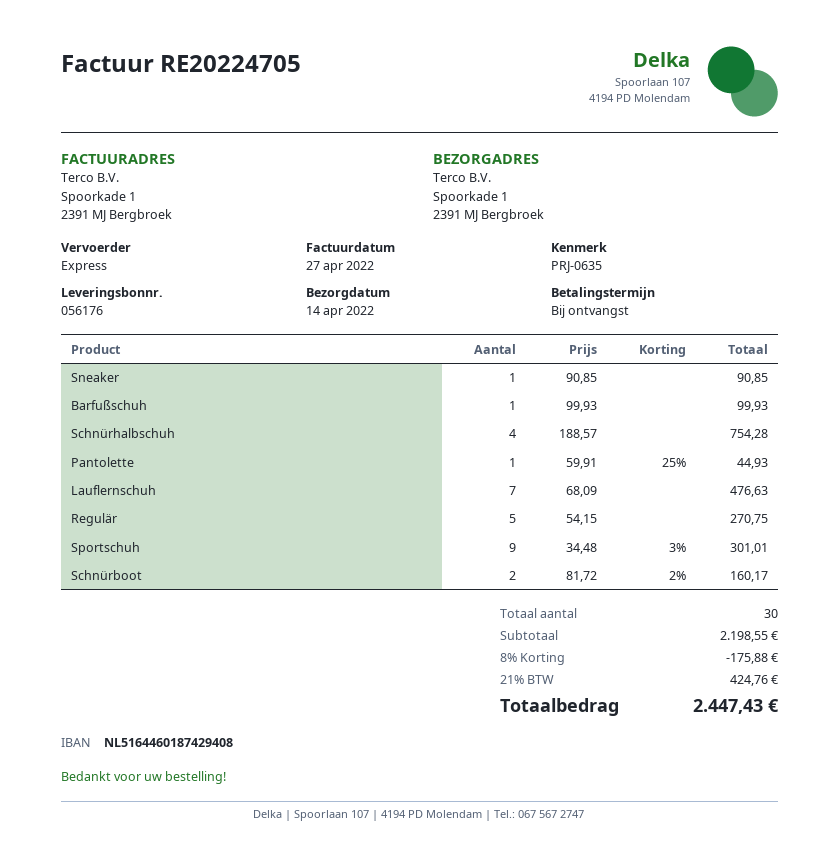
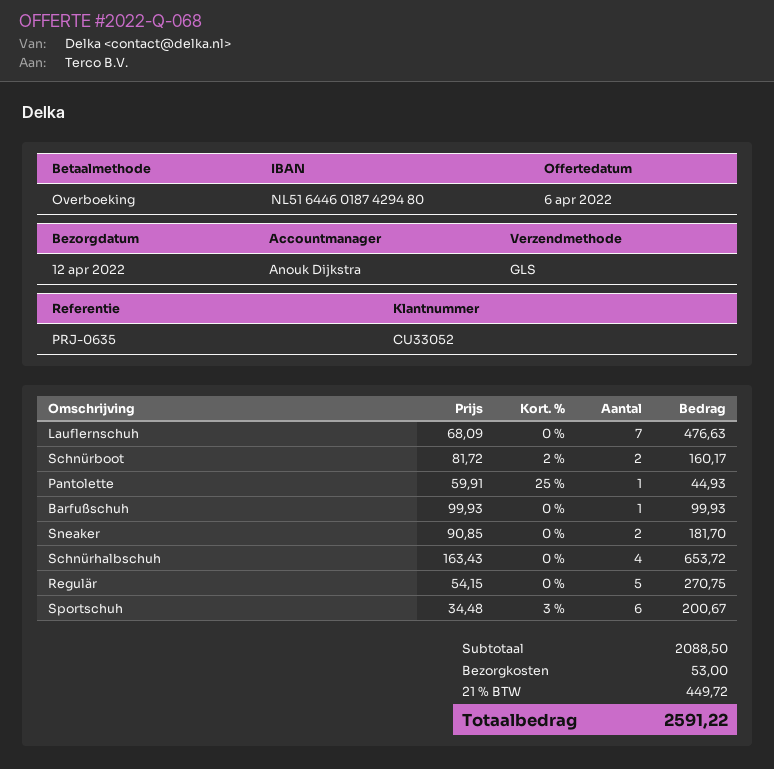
delivery date: 2022-04-14 -> 2022-04-12
bank account: NL5164460187429408 -> NL5164460187429480
shipping method: express -> GLS
Sneaker: 1 x 90.85 = 90.85 -> 2 x 90.85 = 181.70
Schnürhalbschuh: 4 x 188.57 = 754.28 -> 4 x 163.43 = 653.72
Sportschuh: 9 x 34.48 - 3% = 301.01 -> 6 x 34.48 - 3% = 200.67
subtotal: 2198.55 -> 2088.50
discount: 8% = 175.88 -> none
shipping: none -> 53.00
tax: 21% = 424.76 -> 21% = 449.72
total: 2447.43 -> 2591.22

